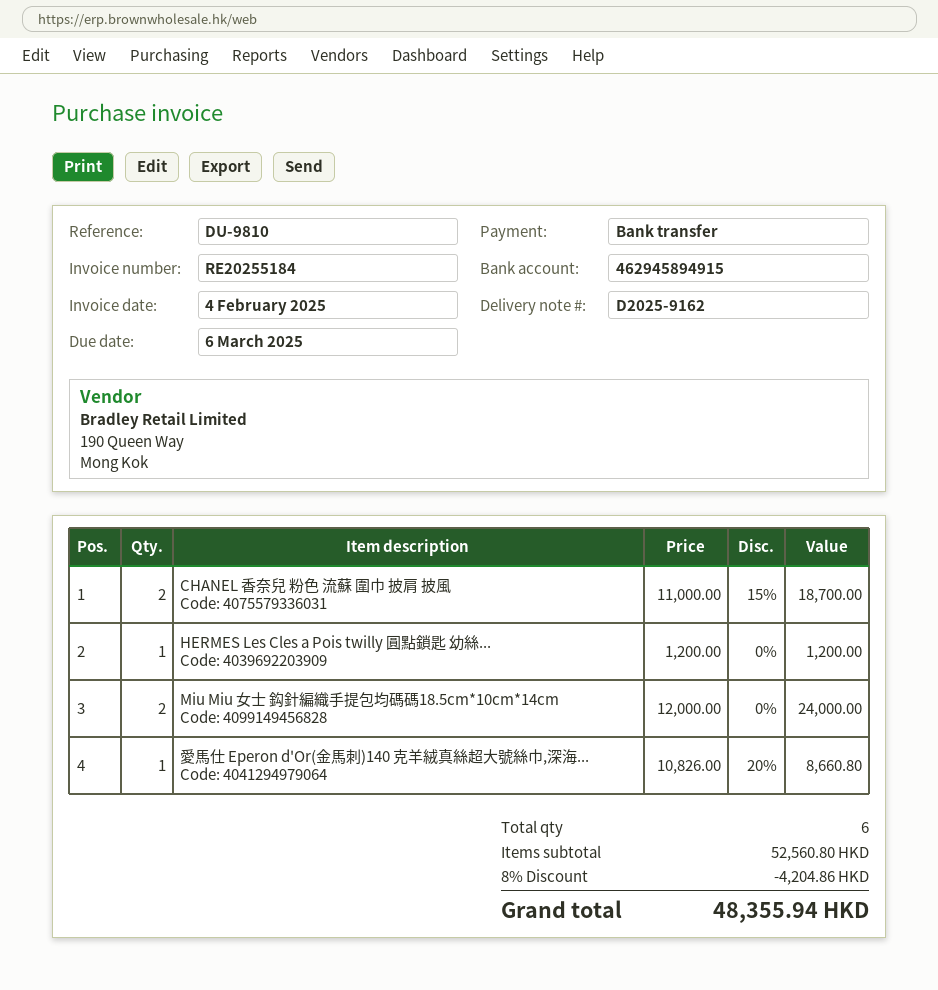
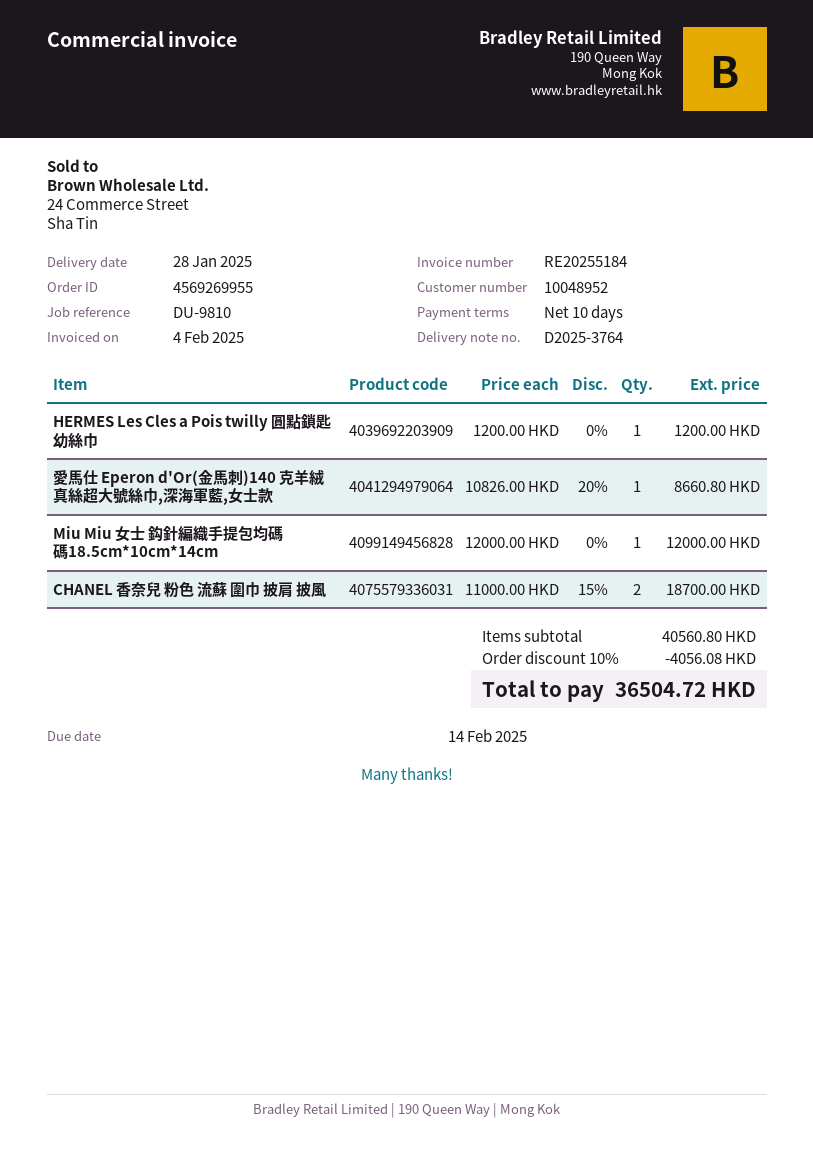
delivery note number: D2025-9162 -> D2025-3764
due date: 2025-03-06 -> 2025-02-14
Miu Miu 女士 鈎針編織手提包均碼碼18.5cm*10cm*14cm: 2 x 12000.00 = 24000.00 -> 1 x 12000.00 = 12000.00
subtotal: 52560.80 -> 40560.80
discount: 8% = 4204.86 -> 10% = 4056.08
total: 48355.94 -> 36504.72

